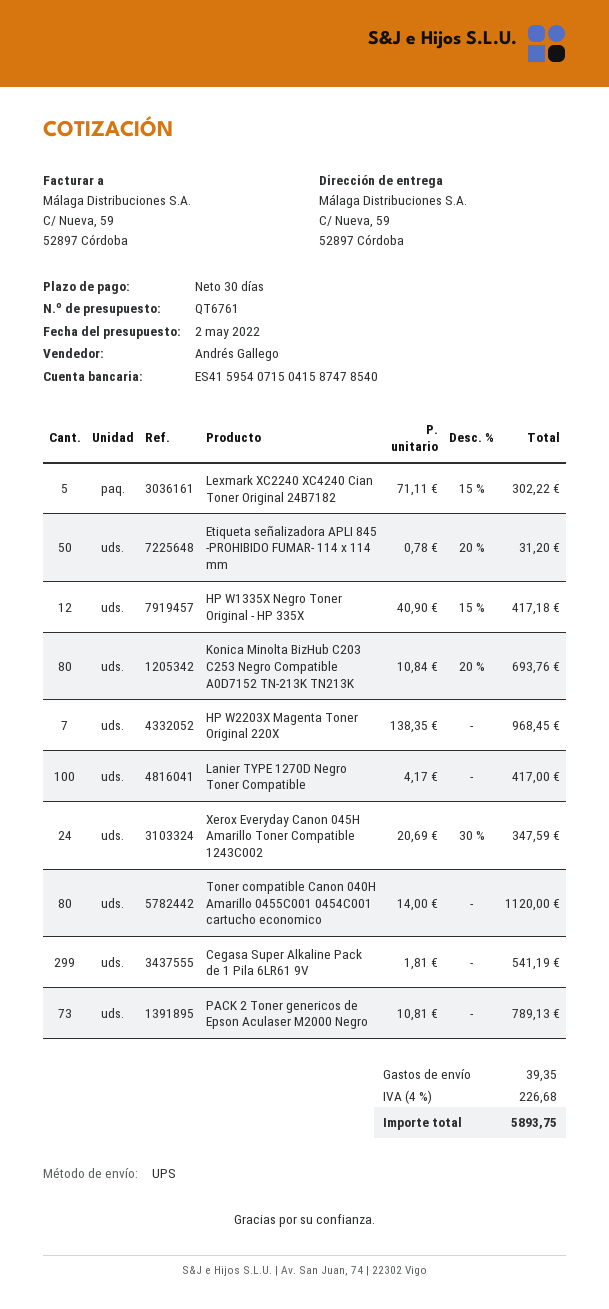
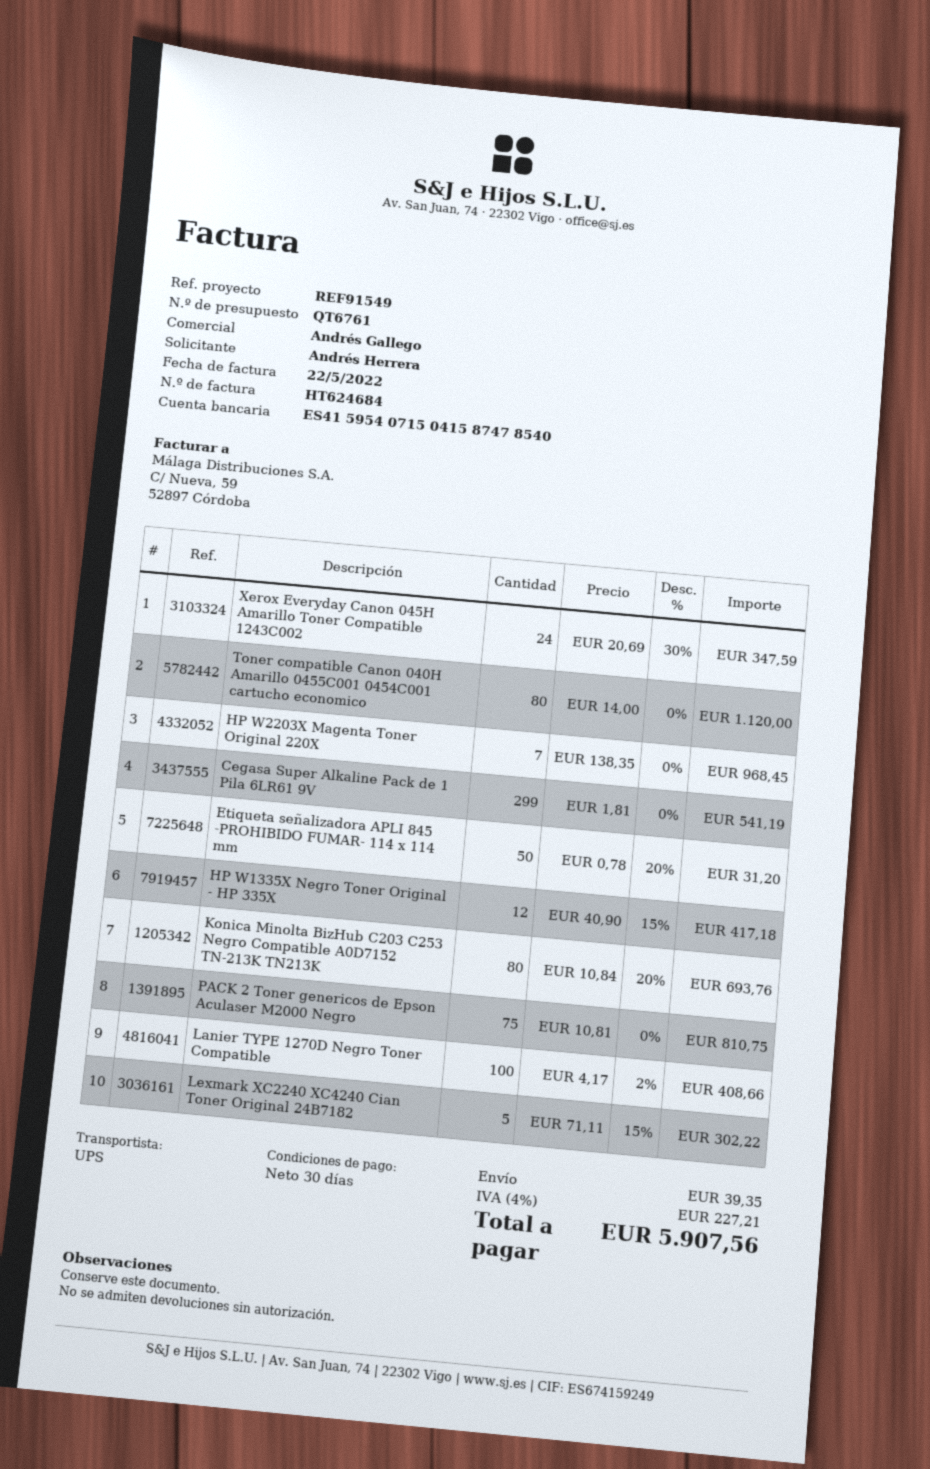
Lanier TYPE 1270D Negro Toner Compatible: 100 x 4.17 = 417.00 -> 100 x 4.17 - 2% = 408.66
PACK 2 Toner genericos de Epson Aculaser M2000 Negro: 73 x 10.81 = 789.13 -> 75 x 10.81 = 810.75
tax: 4% = 226.68 -> 4% = 227.21
total: 5893.75 -> 5907.56

